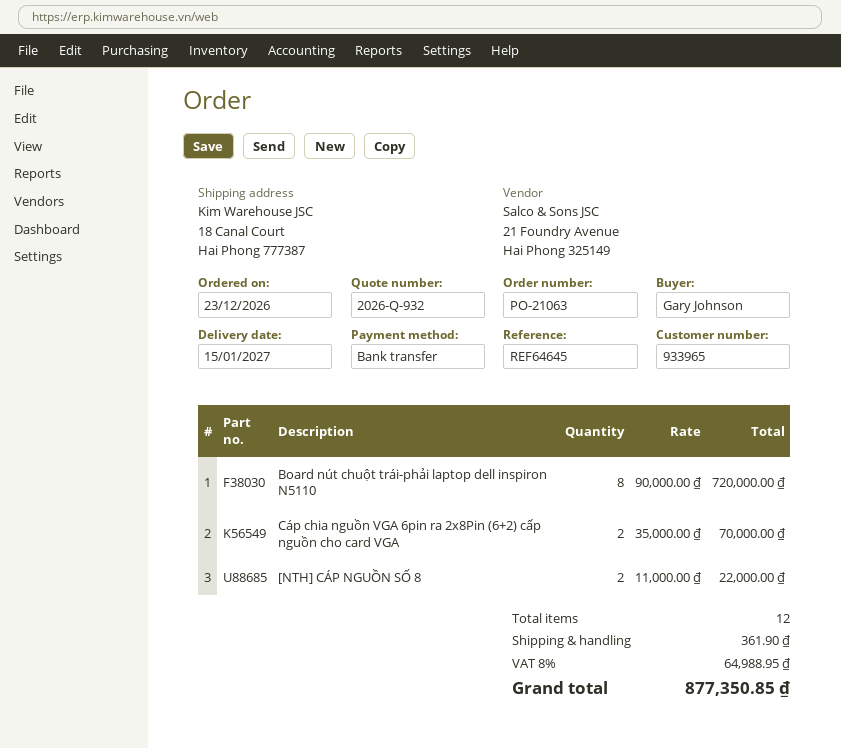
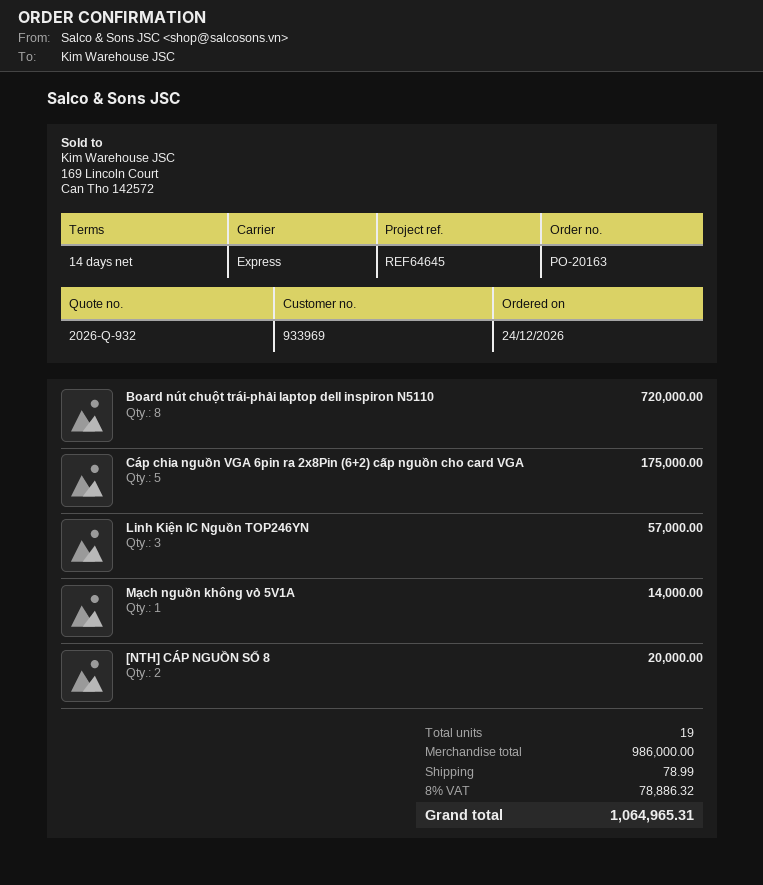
order number: PO-21063 -> PO-20163
order date: 2026-12-23 -> 2026-12-24
customer number: 933965 -> 933969
Cáp chia nguồn VGA 6pin ra 2x8Pin (6+2) cấp nguồn cho card VGA: 2 for 70000.00 -> 5 for 175000.00
[NTH] CÁP NGUỒN SỐ 8: 2 for 22000.00 -> 2 for 20000.00
Linh Kiện IC Nguồn TOP246YN: none -> 3 for 57000.00
Mạch nguồn không vỏ 5V1A: none -> 1 for 14000.00
total quantity: 12 -> 19
shipping: 361.90 -> 78.99
tax: 8% = 64988.95 -> 8% = 78886.32
total: 877350.85 -> 1064965.31

